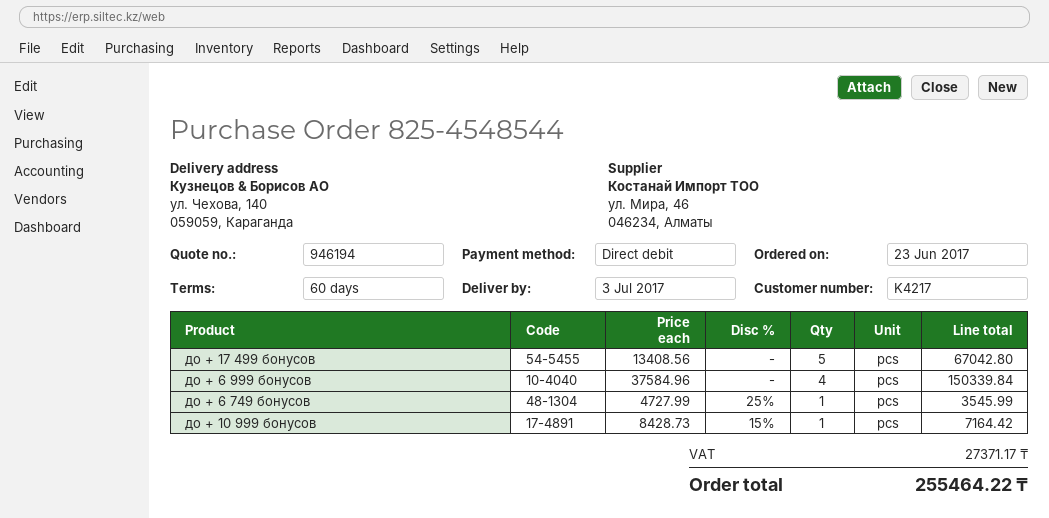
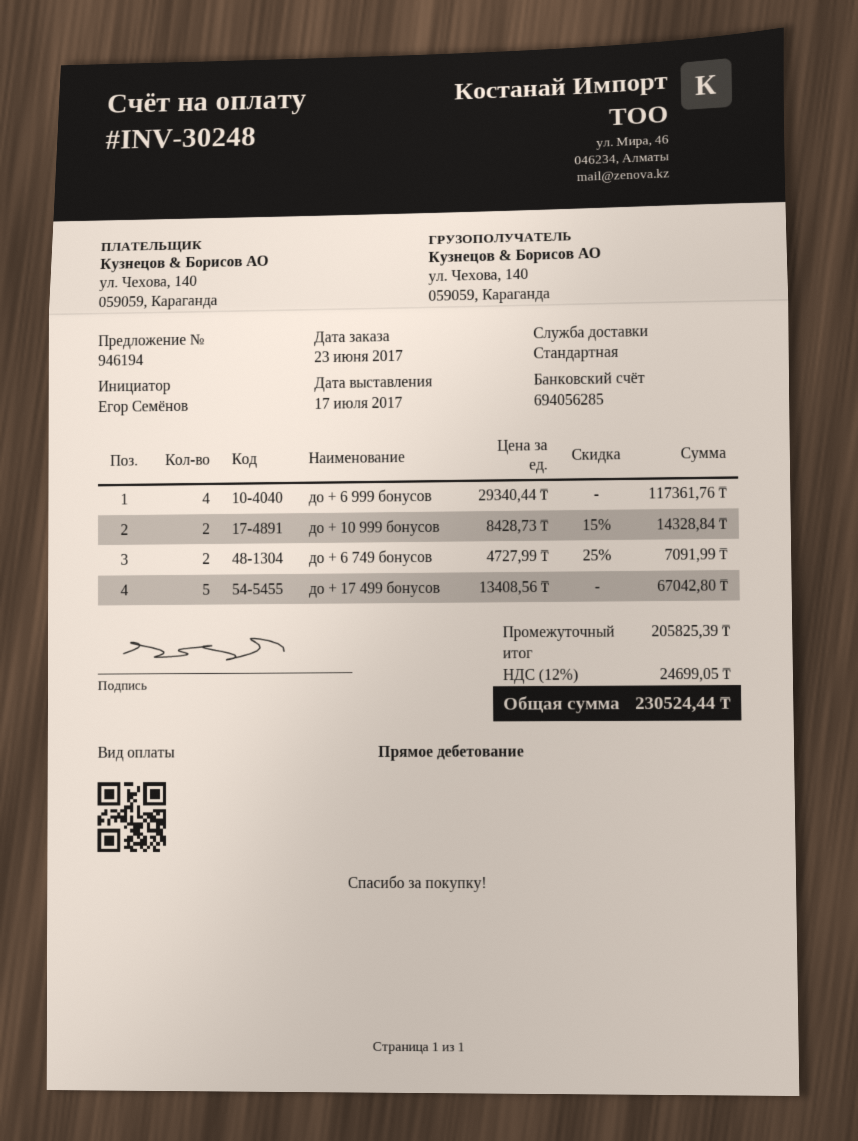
до + 6 999 бонусов: 4 x 37584.96 = 150339.84 -> 4 x 29340.44 = 117361.76
до + 6 749 бонусов: 1 x 4727.99 - 25% = 3545.99 -> 2 x 4727.99 - 25% = 7091.99
до + 10 999 бонусов: 1 x 8428.73 - 15% = 7164.42 -> 2 x 8428.73 - 15% = 14328.84
tax: 27371.17 -> 24699.05
total: 255464.22 -> 230524.44

